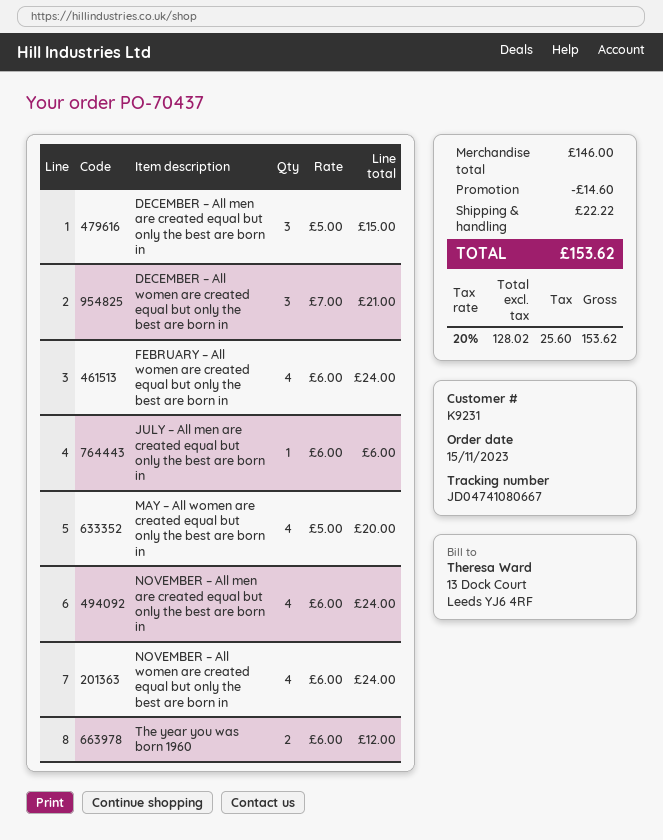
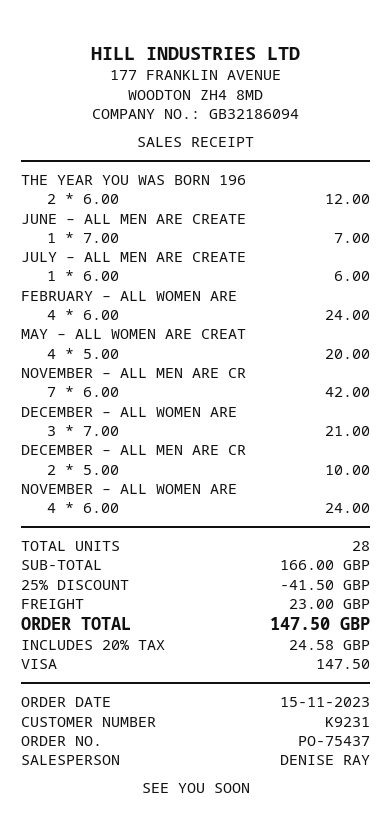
order number: PO-70437 -> PO-75437
DECEMBER – All men are created equal but only the best are born in: 3 x 5.00 = 15.00 -> 2 x 5.00 = 10.00
NOVEMBER – All men are created equal but only the best are born in: 4 x 6.00 = 24.00 -> 7 x 6.00 = 42.00
JUNE – ALL MEN ARE CREATE: none -> 1 x 7.00 = 7.00
subtotal: 146.00 -> 166.00
discount: 14.60 -> 41.50
shipping: 22.22 -> 23.00
tax: 20% = 25.60 -> 20% = 24.58
total: 153.62 -> 147.50

